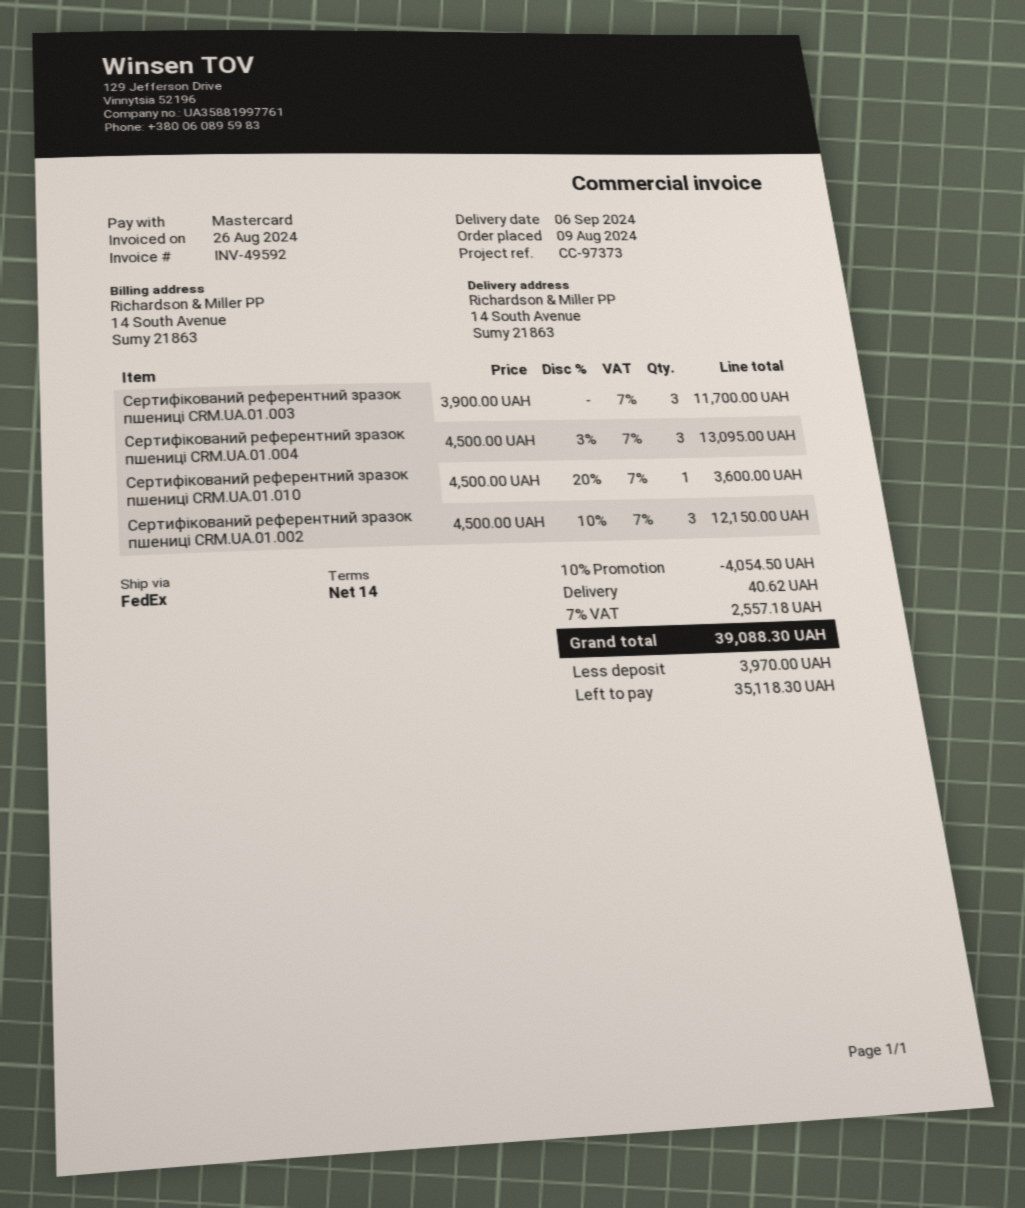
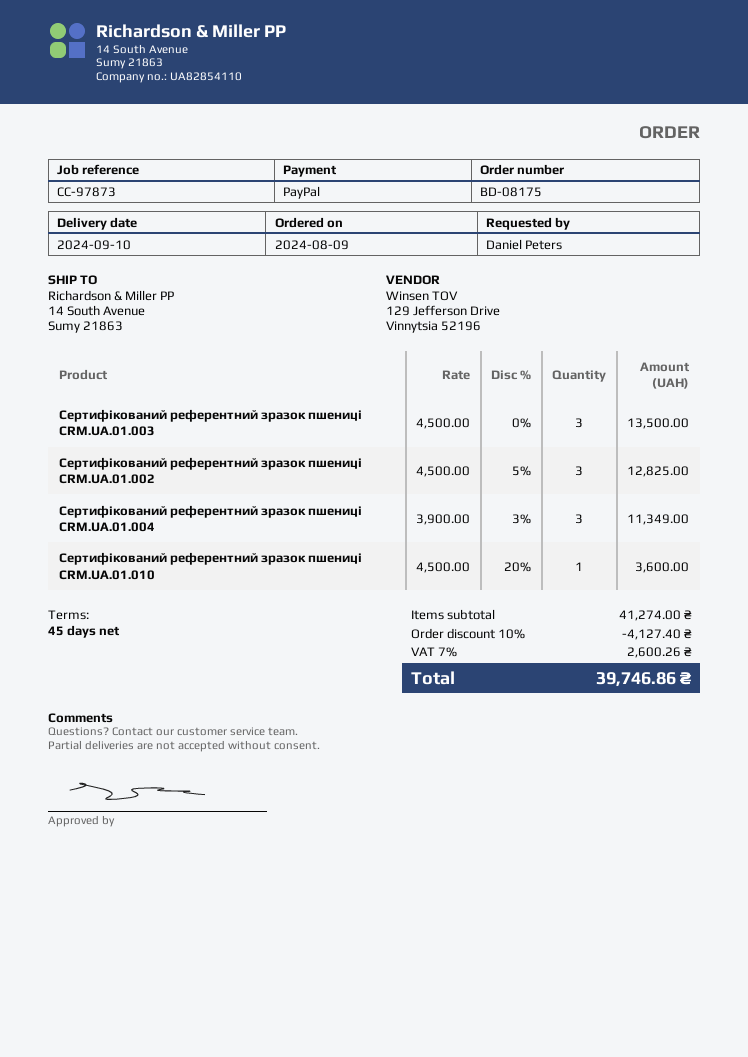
delivery date: 2024-09-06 -> 2024-09-10
payment terms: 14 days -> 45 days
reference: CC-97373 -> CC-97873
payment method: Mastercard -> PayPal
Сертифікований референтний зразок пшениці CRM.UA.01.003: 3 x 3900.00 = 11700.00 -> 3 x 4500.00 = 13500.00
Сертифікований референтний зразок пшениці CRM.UA.01.004: 3 x 4500.00 - 3% = 13095.00 -> 3 x 3900.00 - 3% = 11349.00
Сертифікований референтний зразок пшениці CRM.UA.01.002: 3 x 4500.00 - 10% = 12150.00 -> 3 x 4500.00 - 5% = 12825.00
discount: 10% = 4054.50 -> 10% = 4127.40
shipping: 40.62 -> none
tax: 7% = 2557.18 -> 7% = 2600.26
total: 39088.30 -> 39746.86

